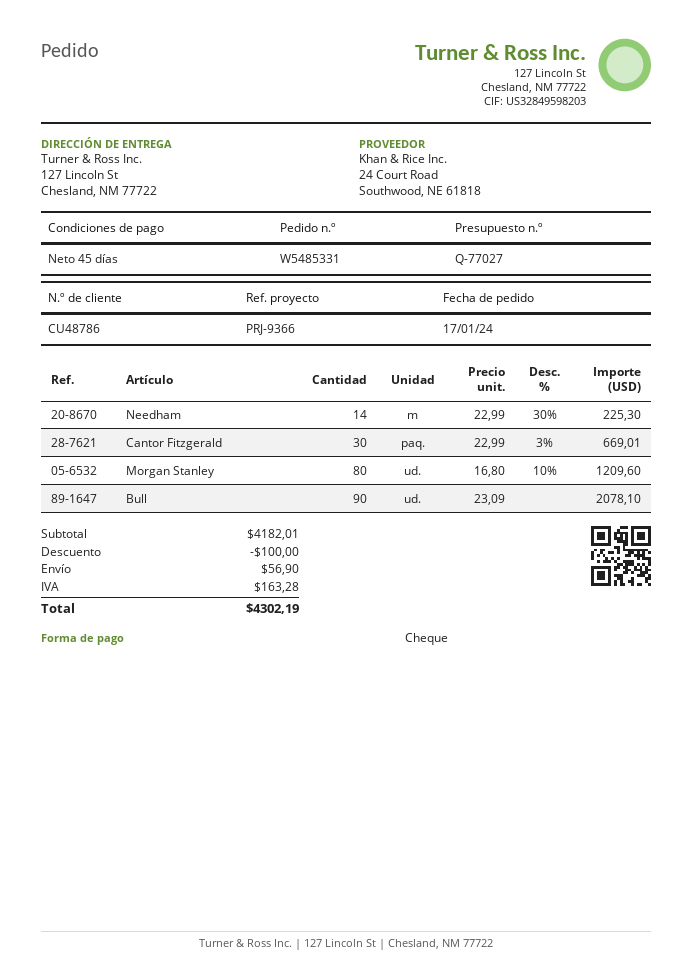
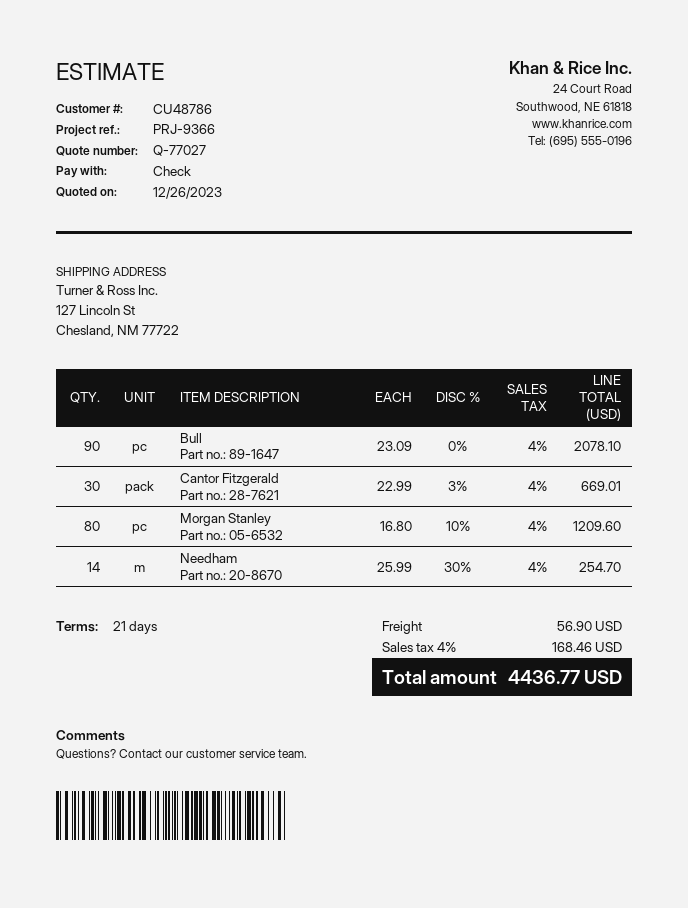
payment terms: 45 days -> 21 days
Needham: 14 x 22.99 - 30% = 225.30 -> 14 x 25.99 - 30% = 254.70
discount: 100.00 -> none
tax: 163.28 -> 168.46
total: 4302.19 -> 4436.77

